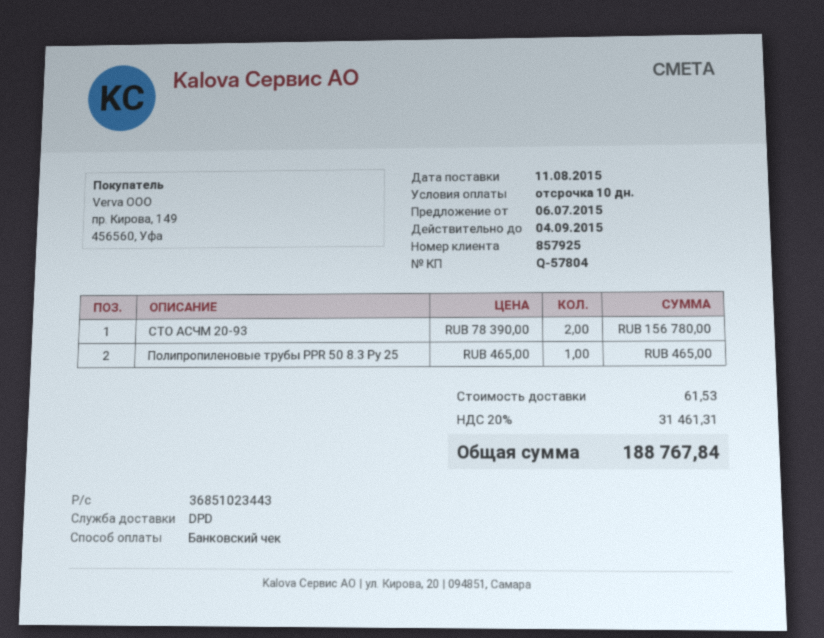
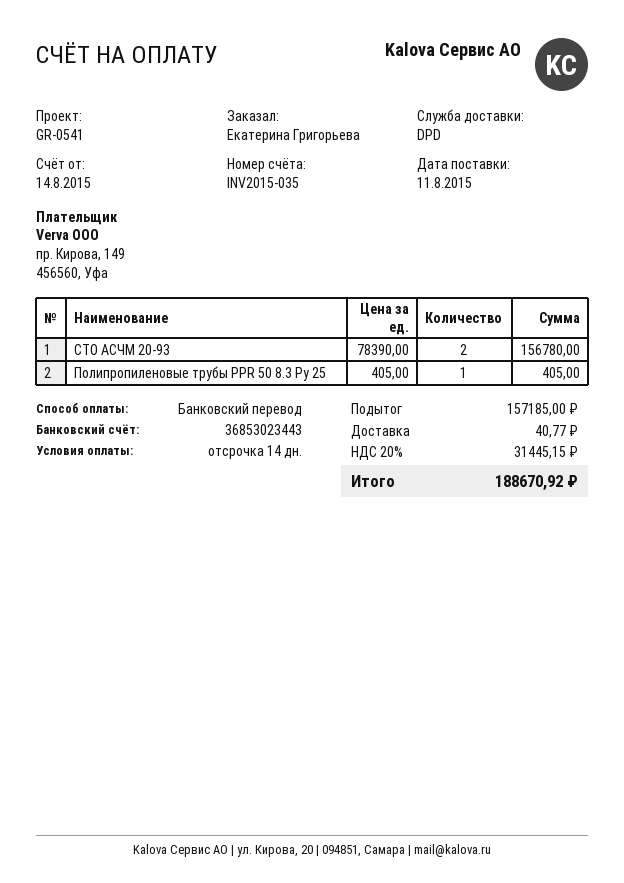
payment terms: 10 days -> 14 days
payment method: cheque -> bank transfer
bank account: 36851023443 -> 36853023443
Полипропиленовые трубы PPR 50 8.3 Ру 25: 1 x 465.00 = 465.00 -> 1 x 405.00 = 405.00
shipping: 61.53 -> 40.77
tax: 20% = 31461.31 -> 20% = 31445.15
total: 188767.84 -> 188670.92

